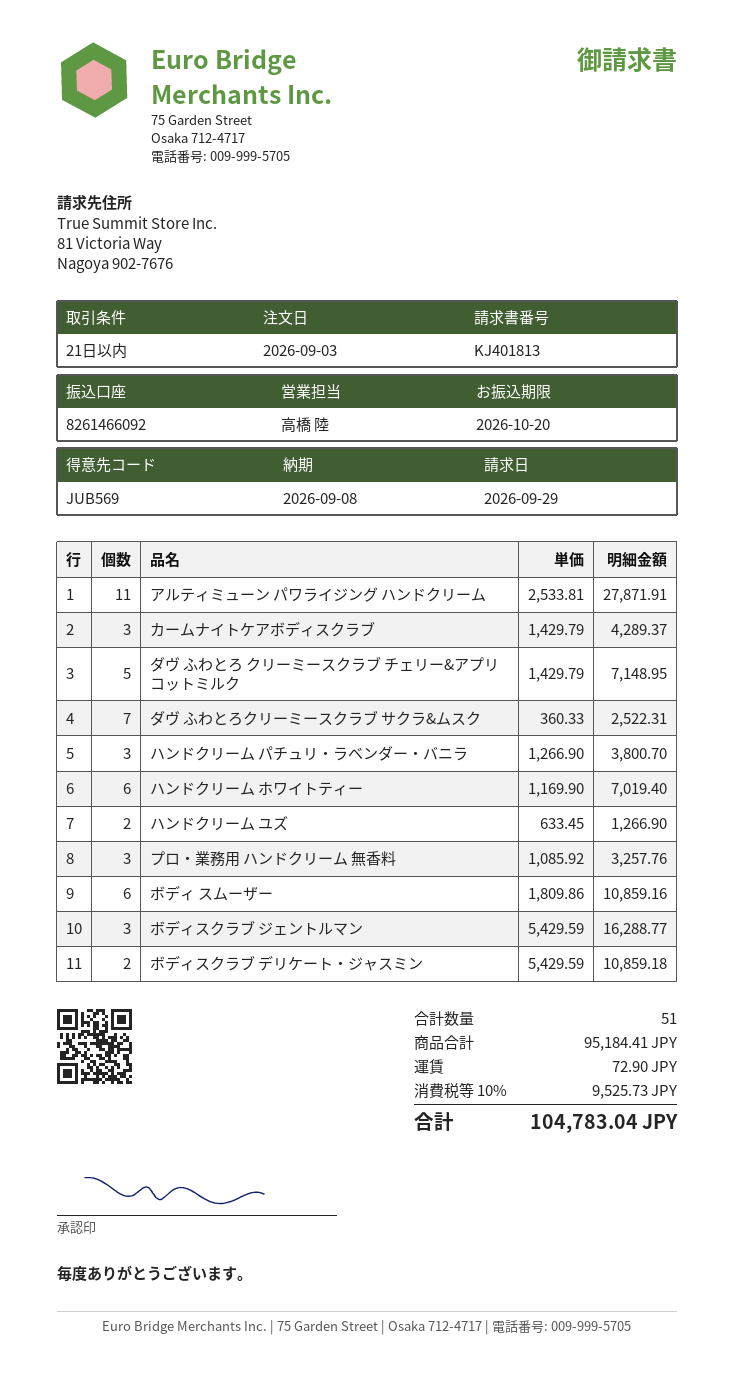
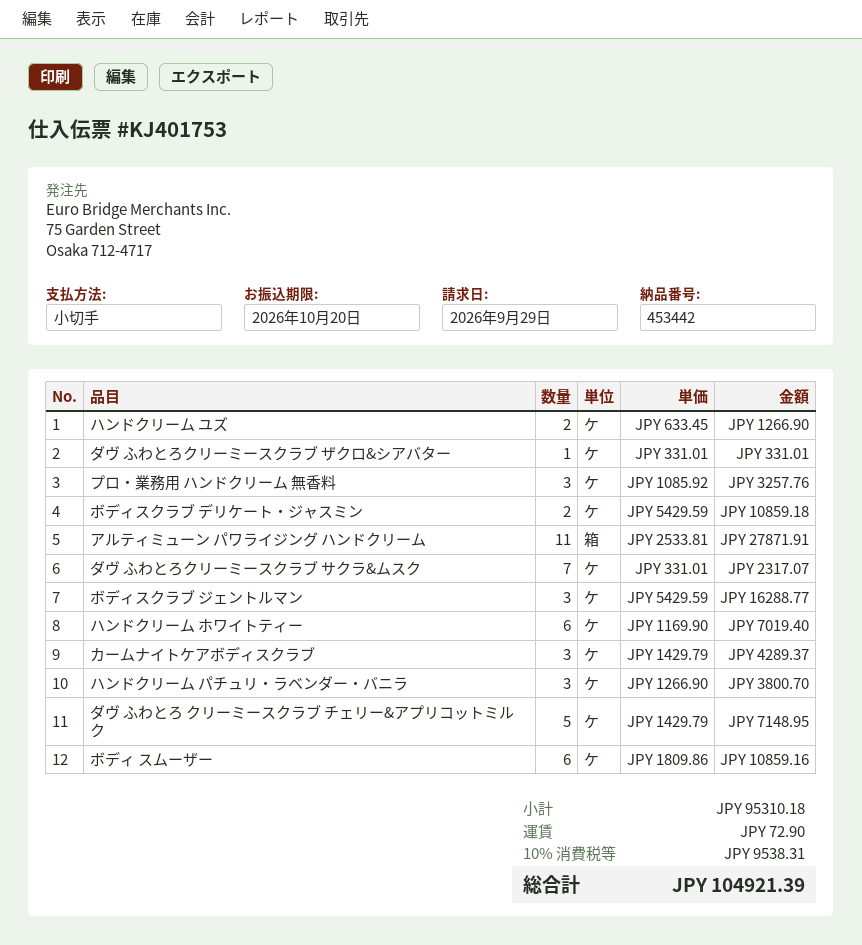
invoice number: KJ401813 -> KJ401753
ダヴ ふわとろクリーミースクラブ サクラ&ムスク: 7 x 360.33 = 2522.31 -> 7 x 331.01 = 2317.07
ダヴ ふわとろクリーミースクラブ ザクロ&シアバター: none -> 1 x 331.01 = 331.01
subtotal: 95184.41 -> 95310.18
tax: 10% = 9525.73 -> 10% = 9538.31
total: 104783.04 -> 104921.39

